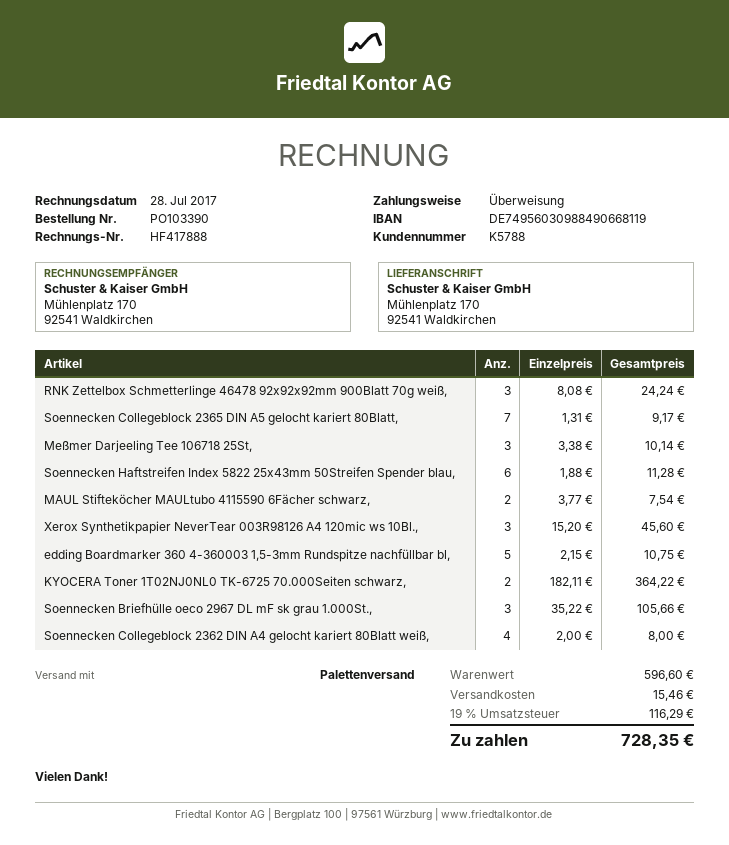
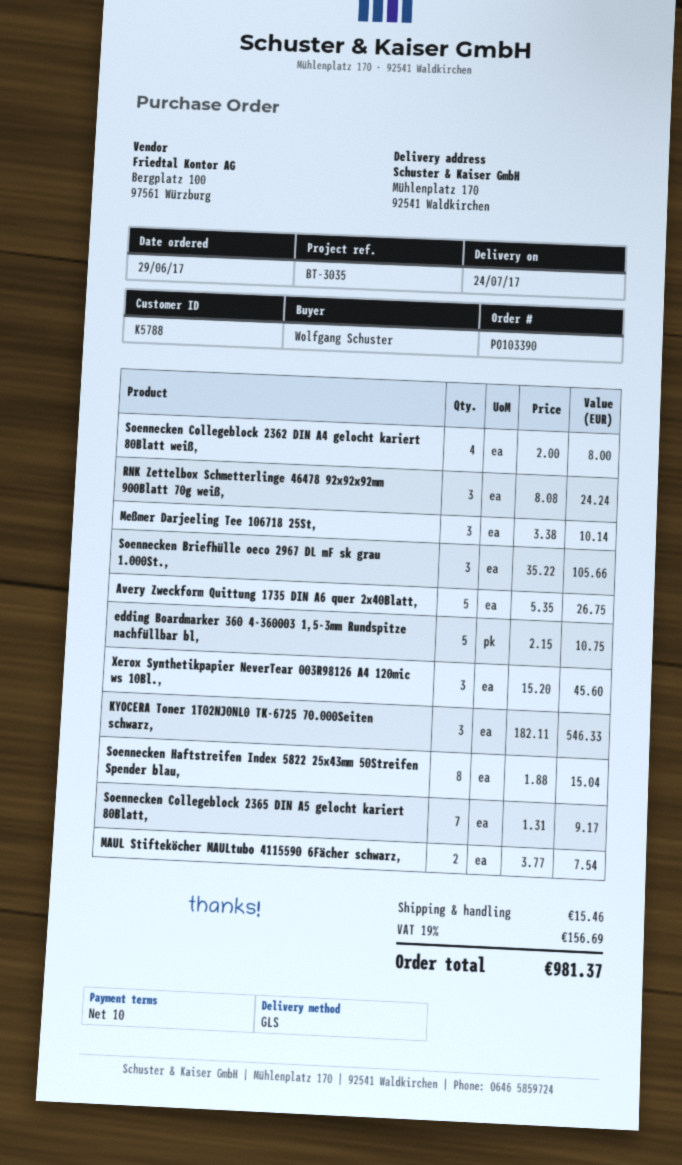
shipping method: pallet freight -> GLS
Soennecken Haftstreifen Index 5822 25x43mm 50Streifen Spender blau,: 6 x 1.88 = 11.28 -> 8 x 1.88 = 15.04
KYOCERA Toner 1T02NJ0NL0 TK-6725 70.000Seiten schwarz,: 2 x 182.11 = 364.22 -> 3 x 182.11 = 546.33
Avery Zweckform Quittung 1735 DIN A6 quer 2x40Blatt,: none -> 5 x 5.35 = 26.75
tax: 19% = 116.29 -> 19% = 156.69
total: 728.35 -> 981.37

